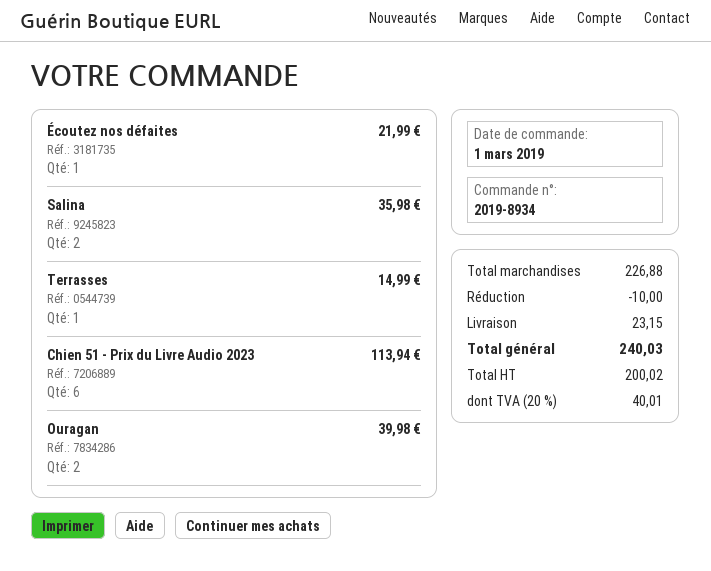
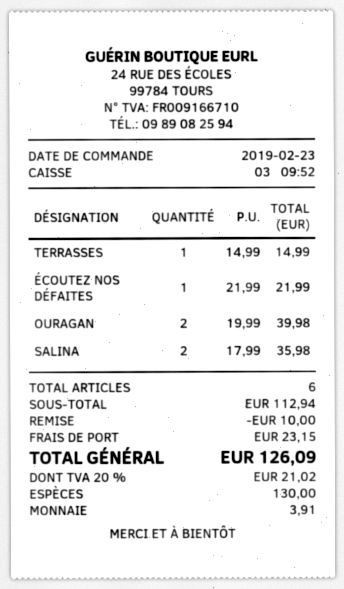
order date: 2019-03-01 -> 2019-02-23
Chien 51 - Prix du Livre Audio 2023: 6 for 113.94 -> none
subtotal: 226.88 -> 112.94
tax: 20% = 40.01 -> 20% = 21.02
total: 240.03 -> 126.09

